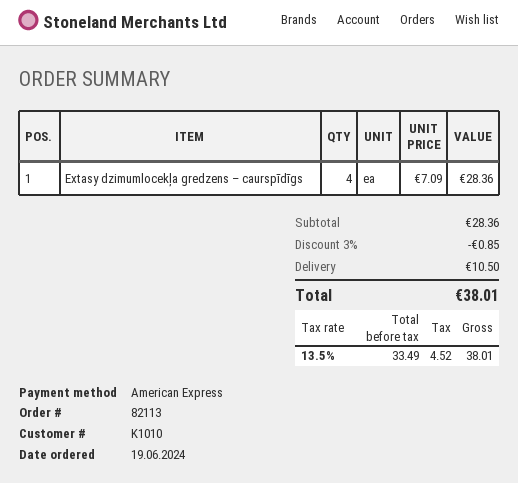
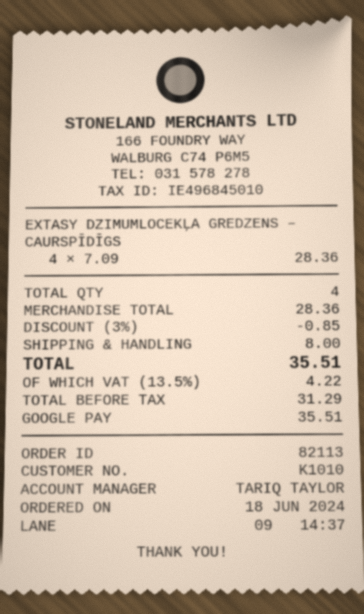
order date: 2024-06-19 -> 2024-06-18
payment method: American Express -> Google Pay
shipping: 10.50 -> 8.00
net: 33.49 -> 31.29
tax: 13.5% = 4.52 -> 13.5% = 4.22
total: 38.01 -> 35.51

